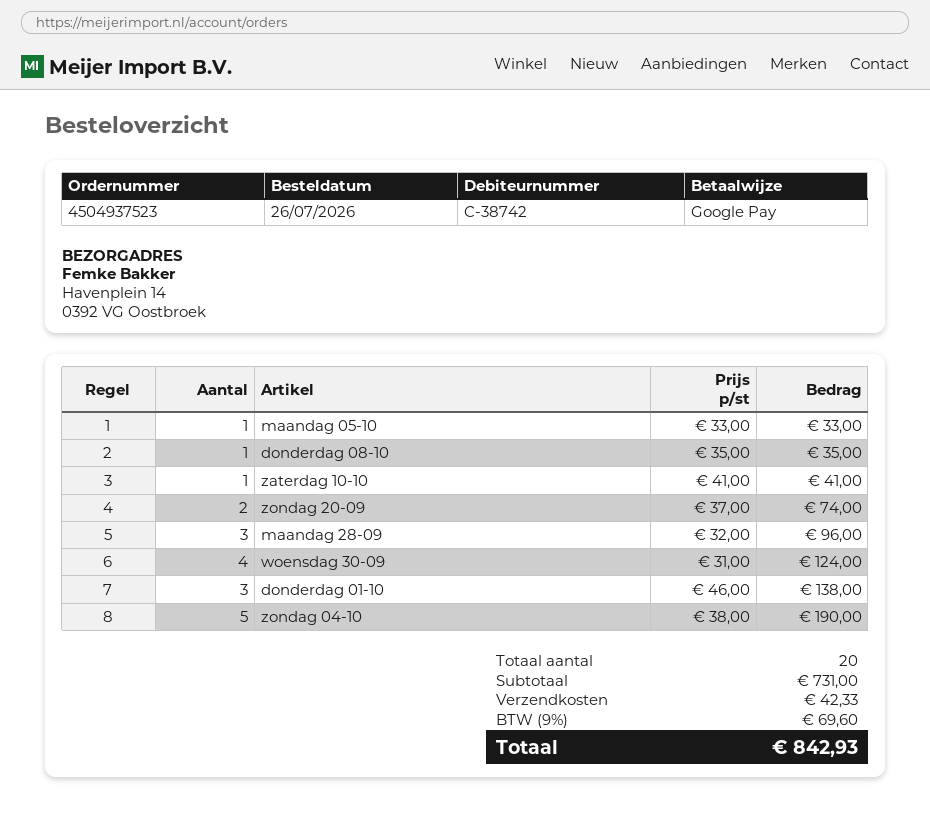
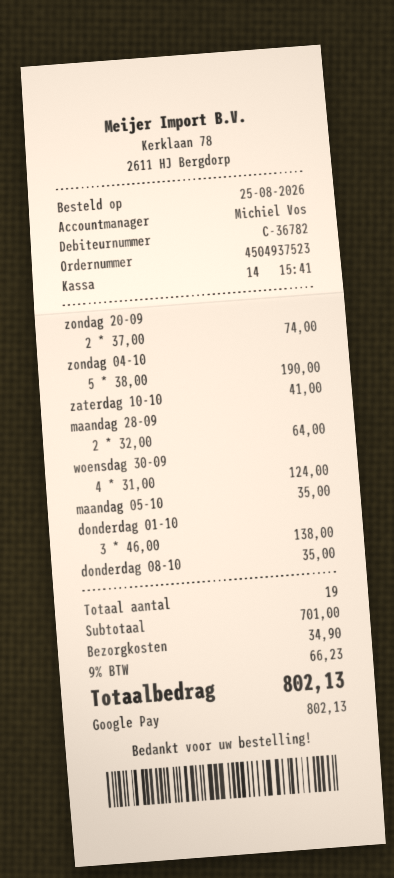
order date: 2026-07-26 -> 2026-08-25
customer number: C-38742 -> C-36782
maandag 05-10: 1 x 33.00 = 33.00 -> 1 x 35.00 = 35.00
maandag 28-09: 3 x 32.00 = 96.00 -> 2 x 32.00 = 64.00
total quantity: 20 -> 19
subtotal: 731.00 -> 701.00
shipping: 42.33 -> 34.90
tax: 9% = 69.60 -> 9% = 66.23
total: 842.93 -> 802.13

